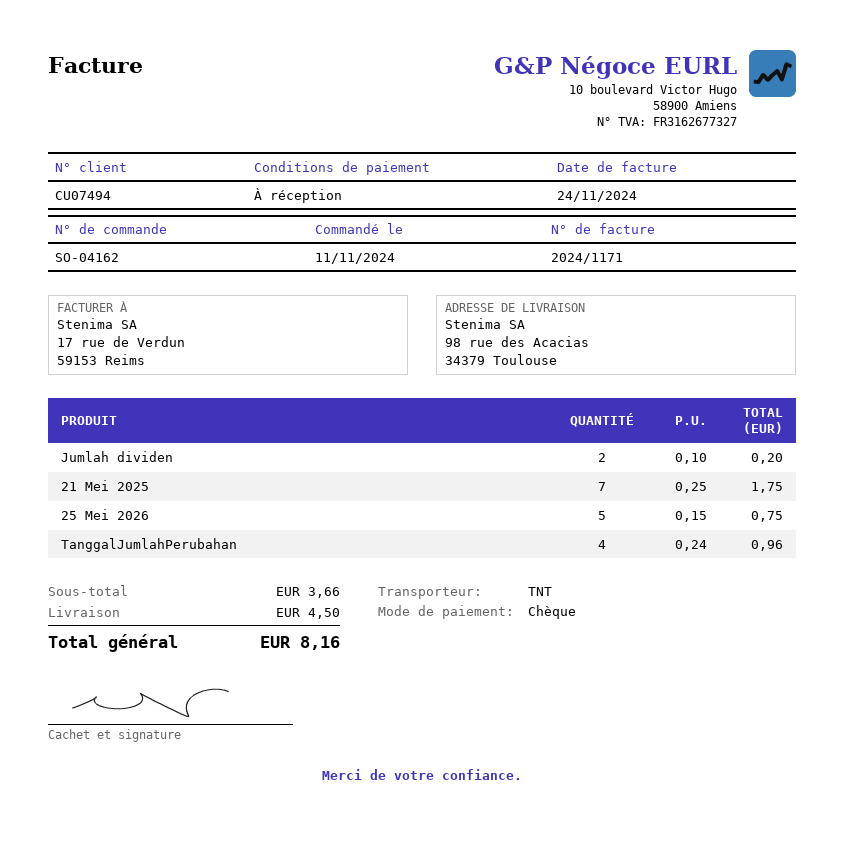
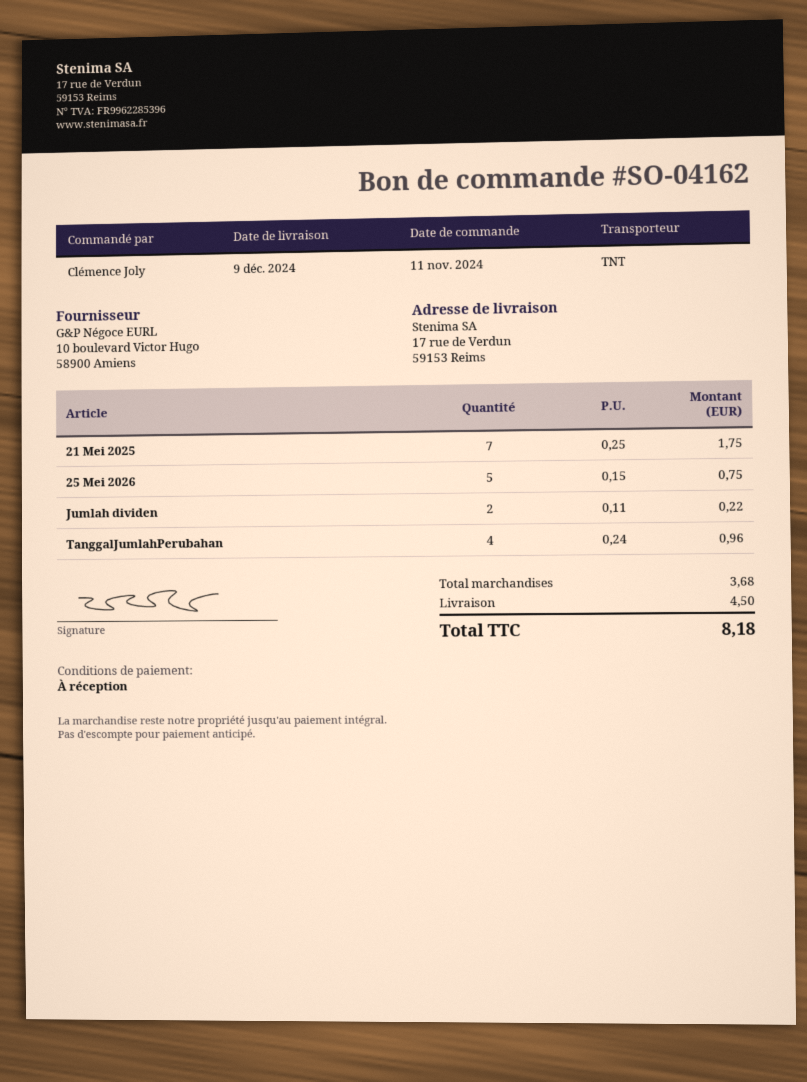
ship to: 98 rue des Acacias, 34379 Toulouse -> 17 rue de Verdun, 59153 Reims
Jumlah dividen: 2 x 0.10 = 0.20 -> 2 x 0.11 = 0.22
subtotal: 3.66 -> 3.68
total: 8.16 -> 8.18

